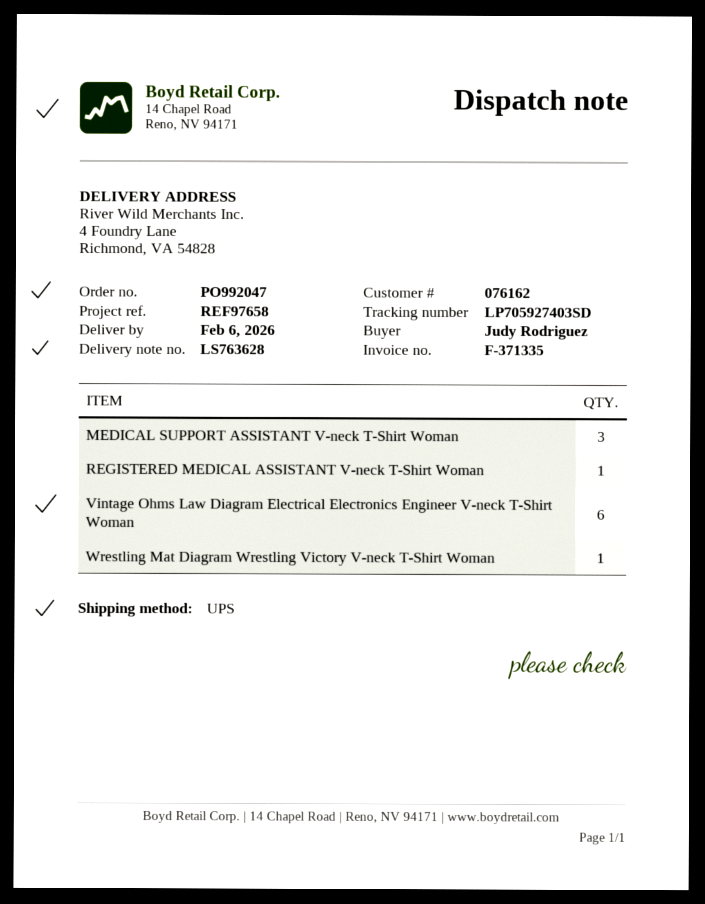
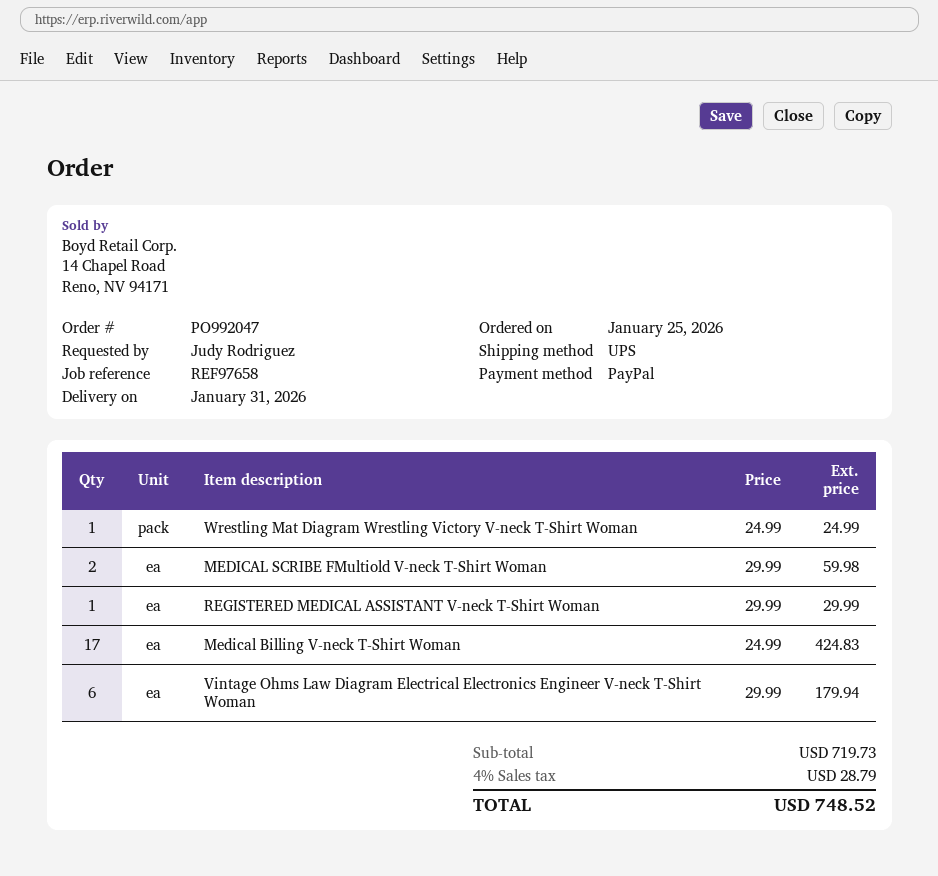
delivery date: 2026-02-06 -> 2026-01-31
MEDICAL SUPPORT ASSISTANT V-neck T-Shirt Woman: 3 -> none
MEDICAL SCRIBE FMultiold V-neck T-Shirt Woman: none -> 2
Medical Billing V-neck T-Shirt Woman: none -> 17

